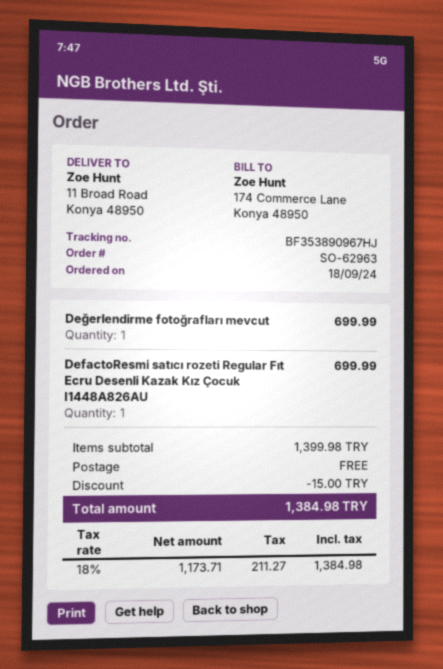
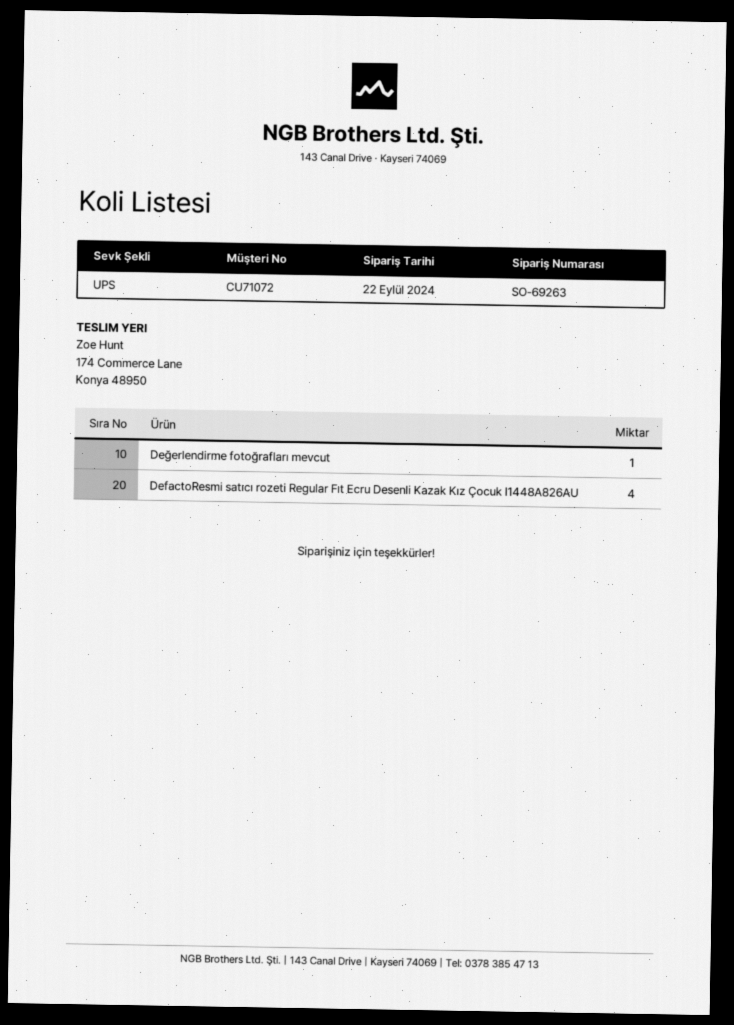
order number: SO-62963 -> SO-69263
order date: 2024-09-18 -> 2024-09-22
ship to: 11 Broad Road, Konya 48950 -> 174 Commerce Lane, Konya 48950
DefactoResmi satıcı rozeti Regular Fıt Ecru Desenli Kazak Kız Çocuk I1448A826AU: 1 -> 4

